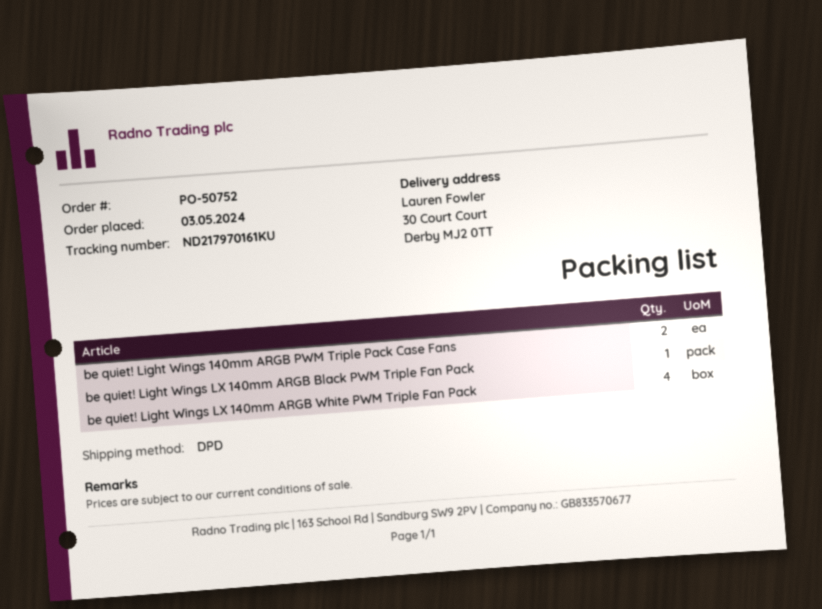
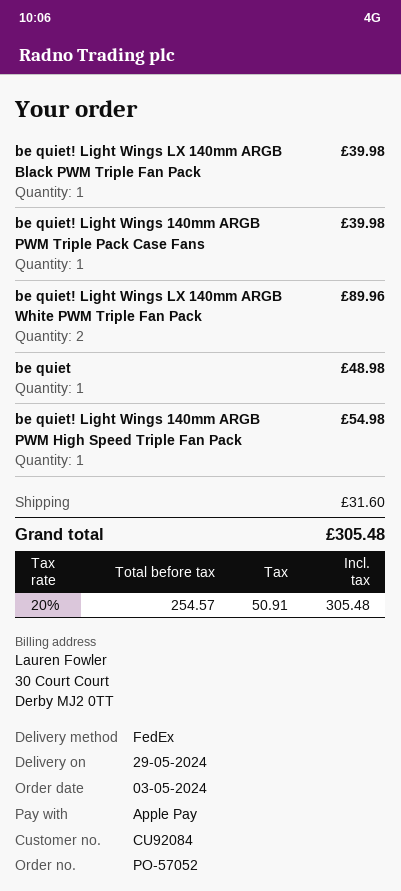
order number: PO-50752 -> PO-57052
shipping method: DPD -> FedEx
be quiet! Light Wings 140mm ARGB PWM Triple Pack Case Fans: 2 -> 1
be quiet! Light Wings LX 140mm ARGB White PWM Triple Fan Pack: 4 -> 2
be quiet: none -> 1
be quiet! Light Wings 140mm ARGB PWM High Speed Triple Fan Pack: none -> 1

